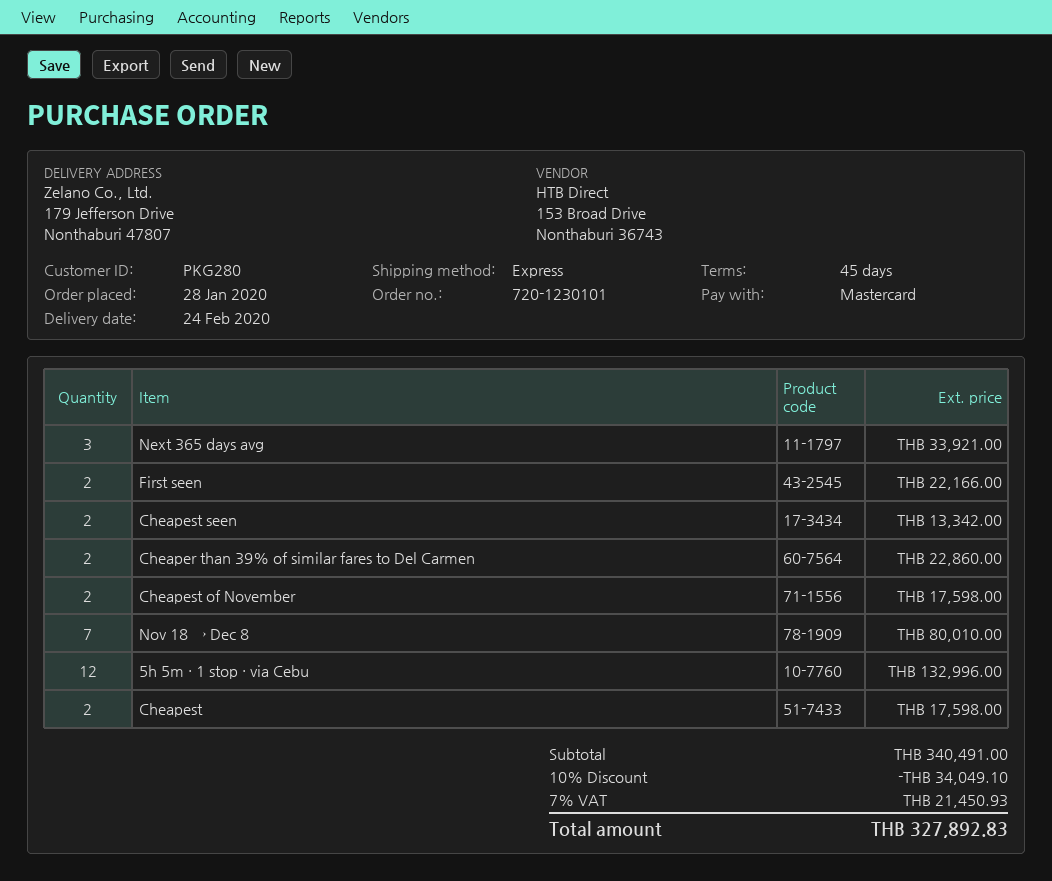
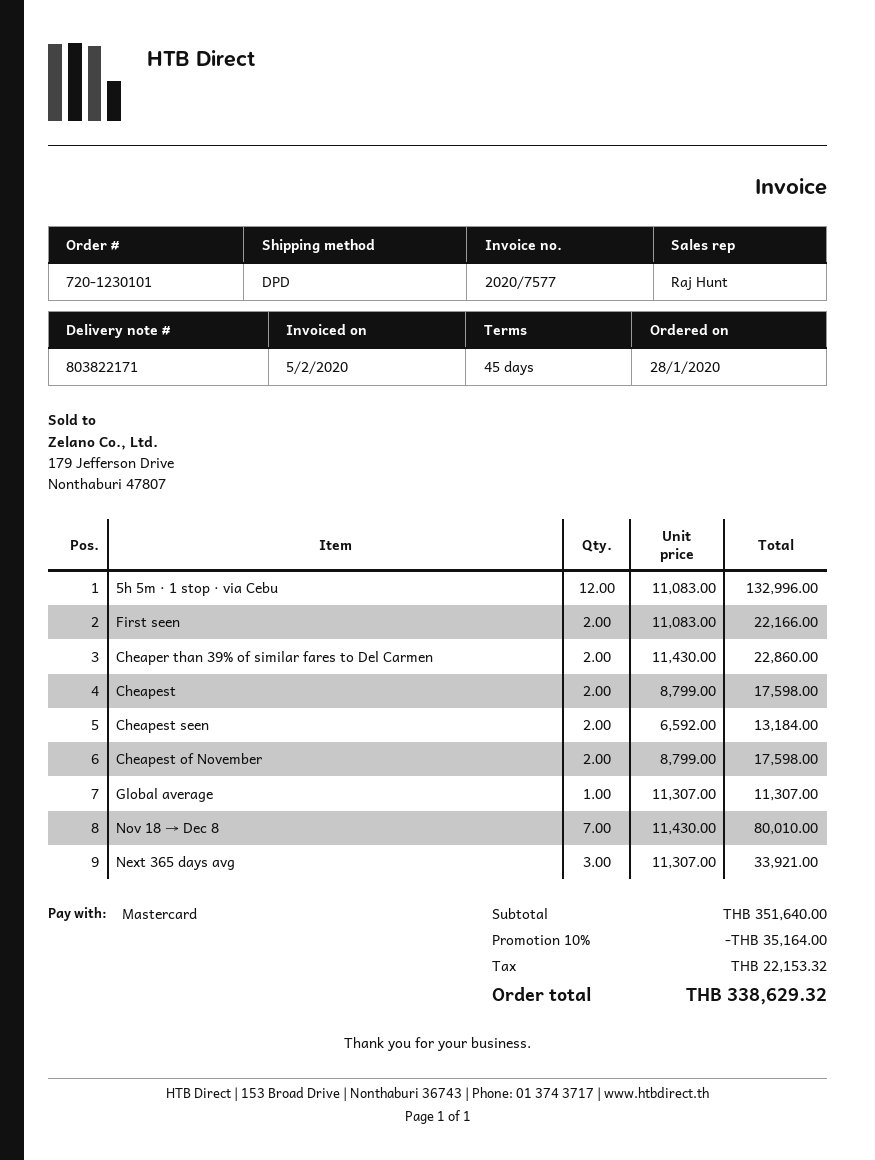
shipping method: express -> DPD
Cheapest seen: 2 for 13342.00 -> 2 for 13184.00
Global average: none -> 1 for 11307.00
subtotal: 340491.00 -> 351640.00
discount: 10% = 34049.10 -> 10% = 35164.00
tax: 21450.93 -> 22153.32
total: 327892.83 -> 338629.32

